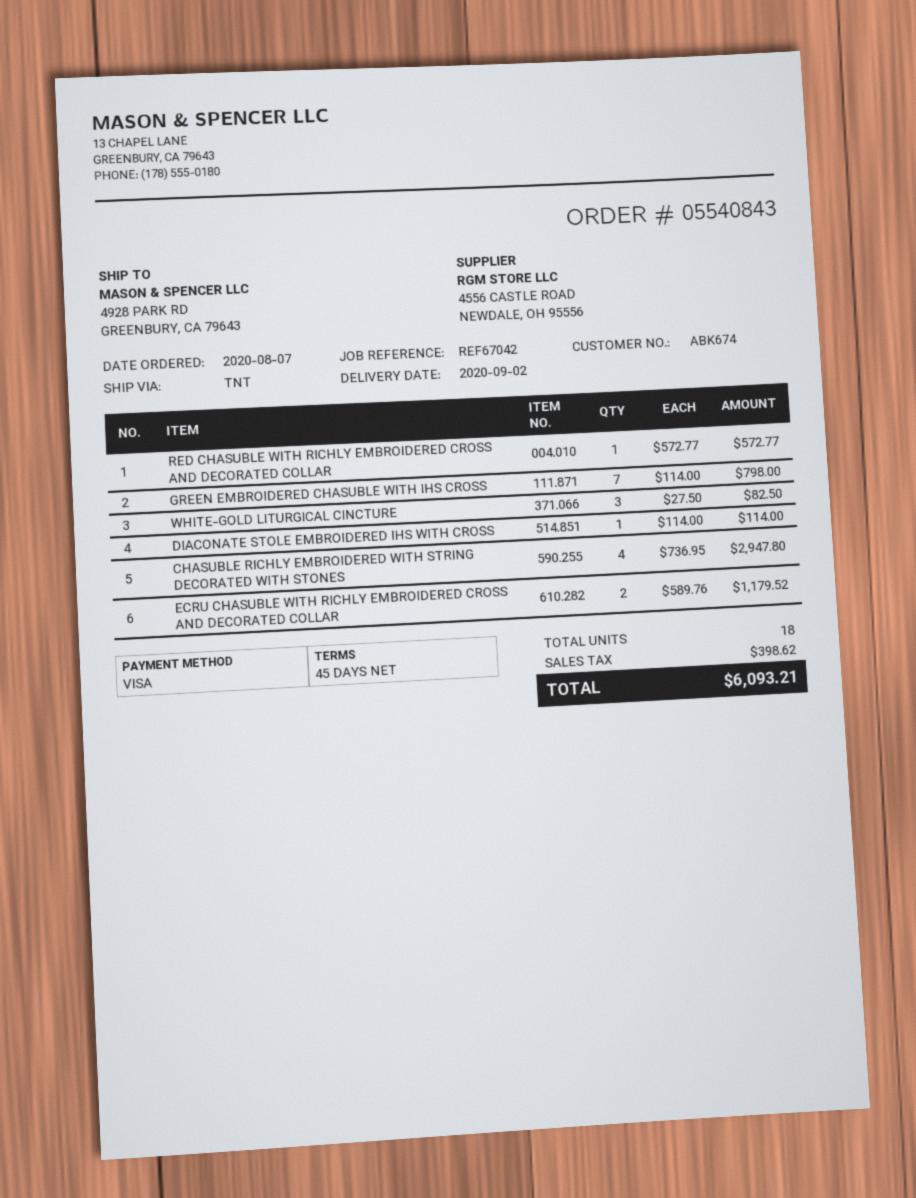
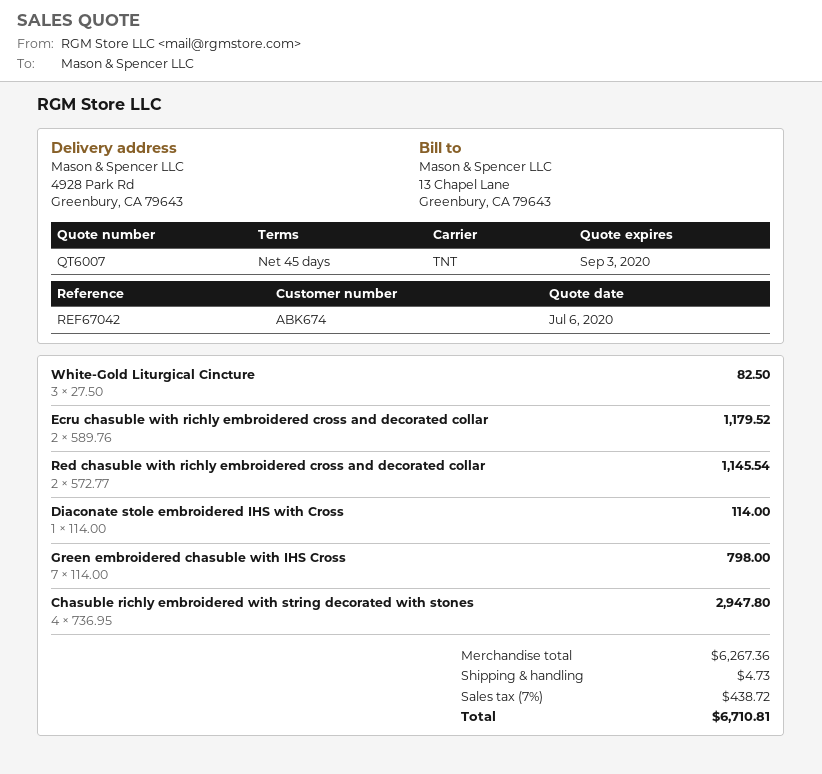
RED CHASUBLE WITH RICHLY EMBROIDERED CROSS AND DECORATED COLLAR: 1 x 572.77 = 572.77 -> 2 x 572.77 = 1145.54
shipping: none -> 4.73
tax: 398.62 -> 438.72
total: 6093.21 -> 6710.81

